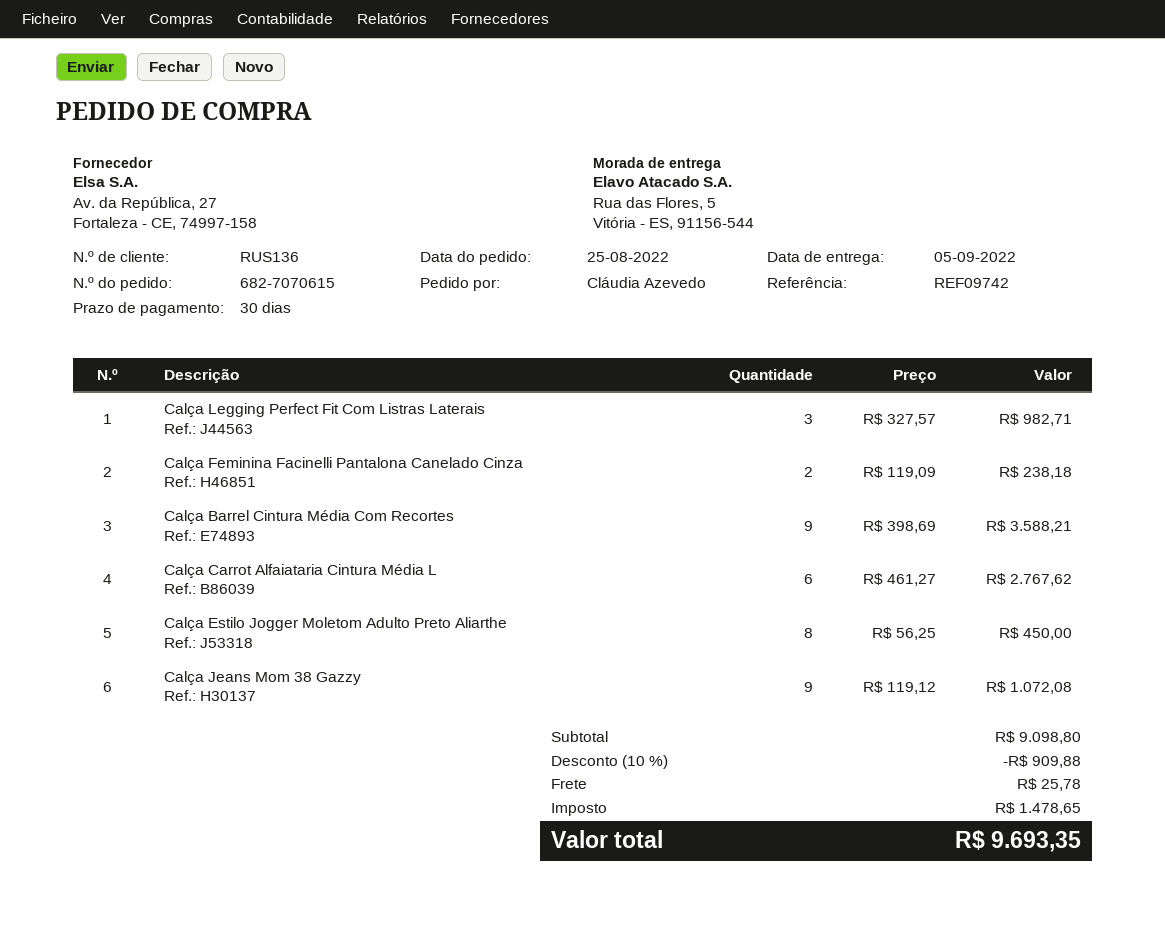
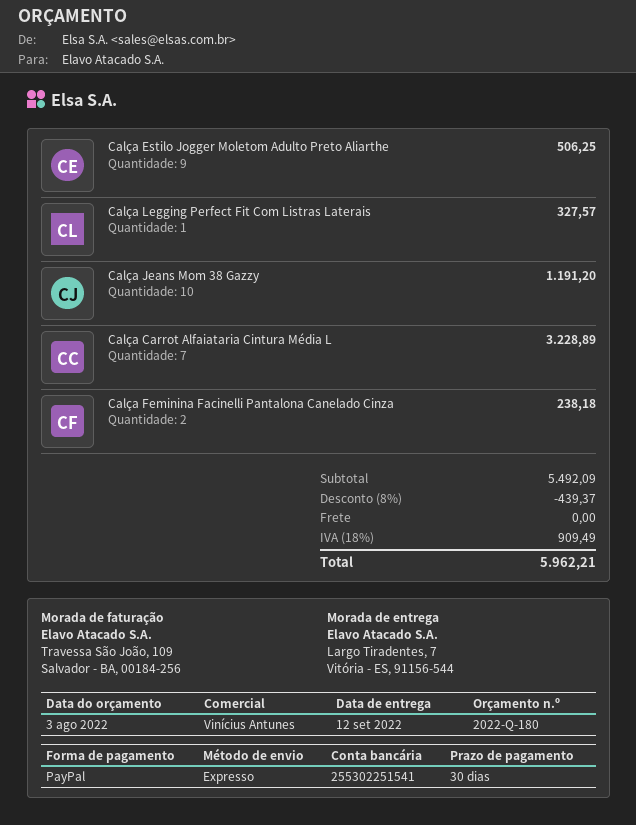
delivery date: 2022-09-05 -> 2022-09-12
ship to: Rua das Flores, 5, Vitória - ES, 91156-544 -> Largo Tiradentes, 7, Vitória - ES, 91156-544
Calça Legging Perfect Fit Com Listras Laterais: 3 for 982.71 -> 1 for 327.57
Calça Barrel Cintura Média Com Recortes: 9 for 3588.21 -> none
Calça Carrot Alfaiataria Cintura Média L: 6 for 2767.62 -> 7 for 3228.89
Calça Estilo Jogger Moletom Adulto Preto Aliarthe: 8 for 450.00 -> 9 for 506.25
Calça Jeans Mom 38 Gazzy: 9 for 1072.08 -> 10 for 1191.20
subtotal: 9098.80 -> 5492.09
discount: 10% = 909.88 -> 8% = 439.37
shipping: 25.78 -> 0.00
tax: 1478.65 -> 909.49
total: 9693.35 -> 5962.21

